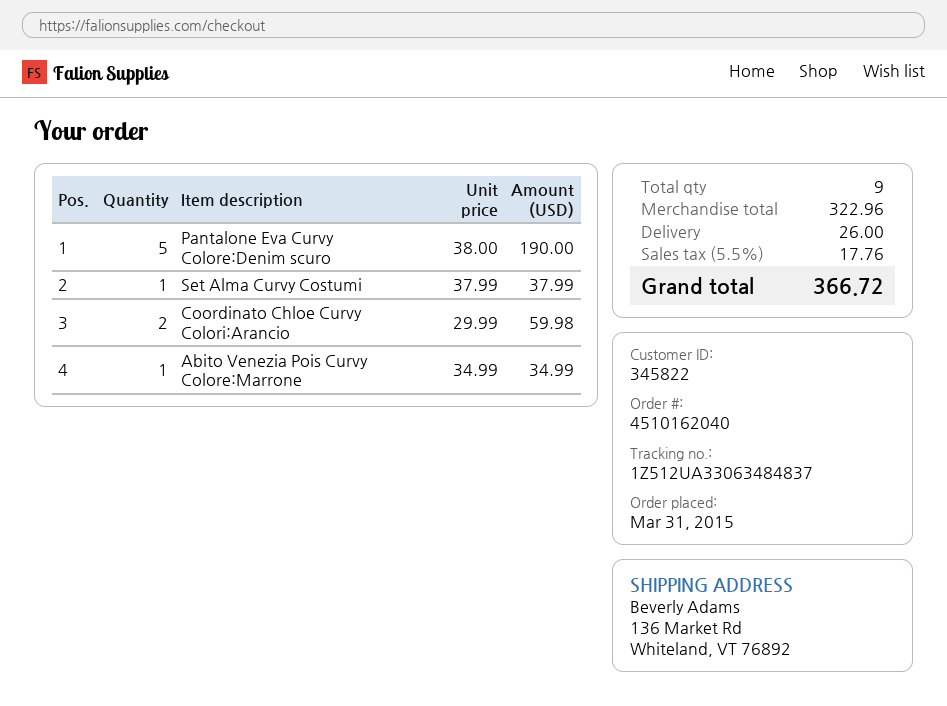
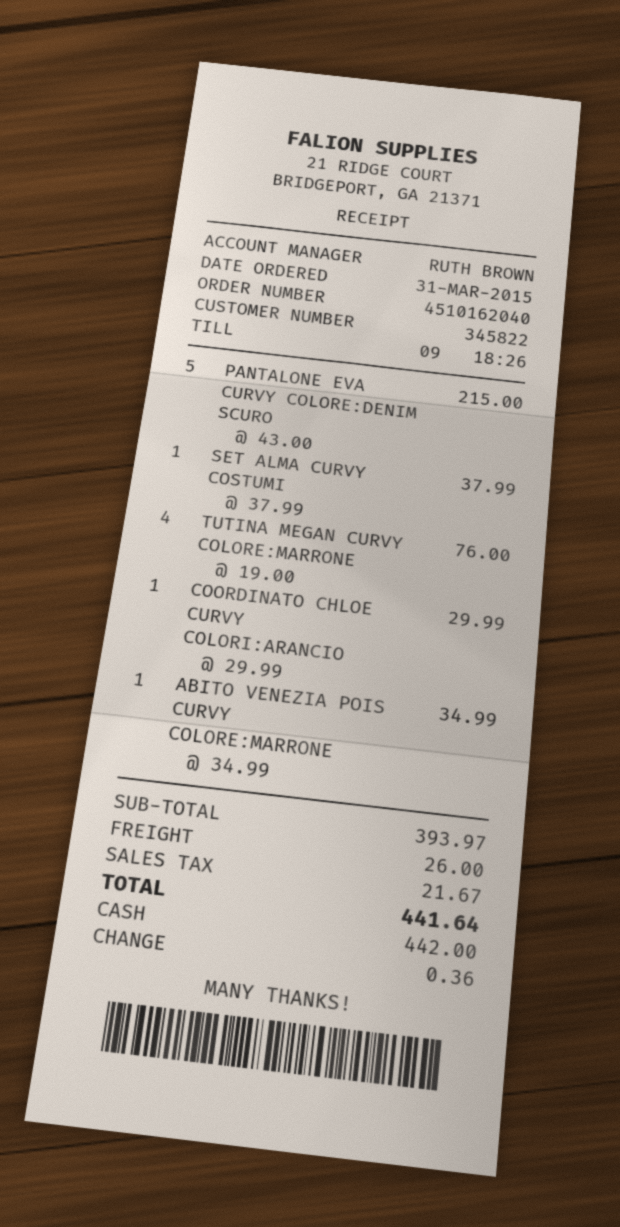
Pantalone Eva Curvy Colore:Denim scuro: 5 x 38.00 = 190.00 -> 5 x 43.00 = 215.00
Coordinato Chloe Curvy Colori:Arancio: 2 x 29.99 = 59.98 -> 1 x 29.99 = 29.99
TUTINA MEGAN CURVY COLORE:MARRONE: none -> 4 x 19.00 = 76.00
subtotal: 322.96 -> 393.97
tax: 17.76 -> 21.67
total: 366.72 -> 441.64

